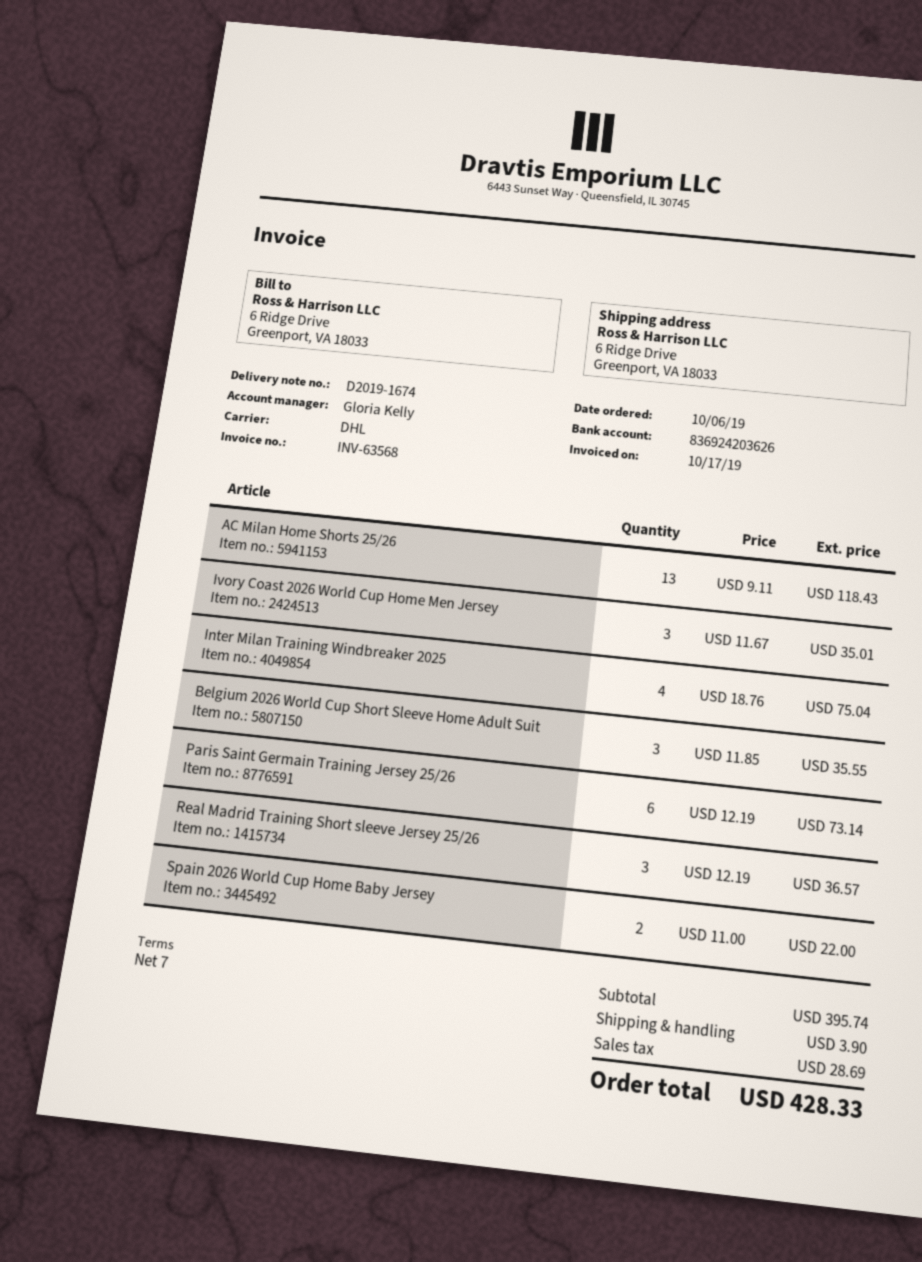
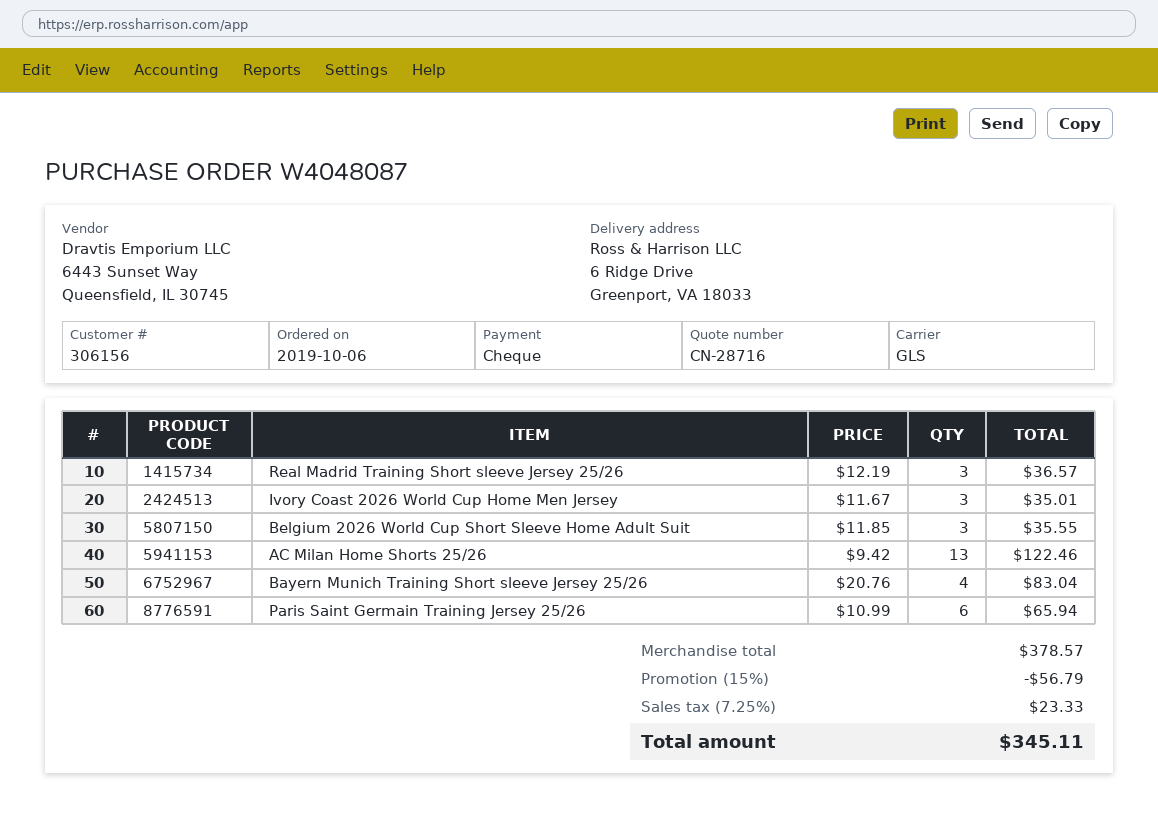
shipping method: DHL -> GLS
AC Milan Home Shorts 25/26: 13 x 9.11 = 118.43 -> 13 x 9.42 = 122.46
Inter Milan Training Windbreaker 2025: 4 x 18.76 = 75.04 -> none
Paris Saint Germain Training Jersey 25/26: 6 x 12.19 = 73.14 -> 6 x 10.99 = 65.94
Spain 2026 World Cup Home Baby Jersey: 2 x 11.00 = 22.00 -> none
Bayern Munich Training Short sleeve Jersey 25/26: none -> 4 x 20.76 = 83.04
subtotal: 395.74 -> 378.57
discount: none -> 15% = 56.79
shipping: 3.90 -> none
tax: 28.69 -> 23.33
total: 428.33 -> 345.11

